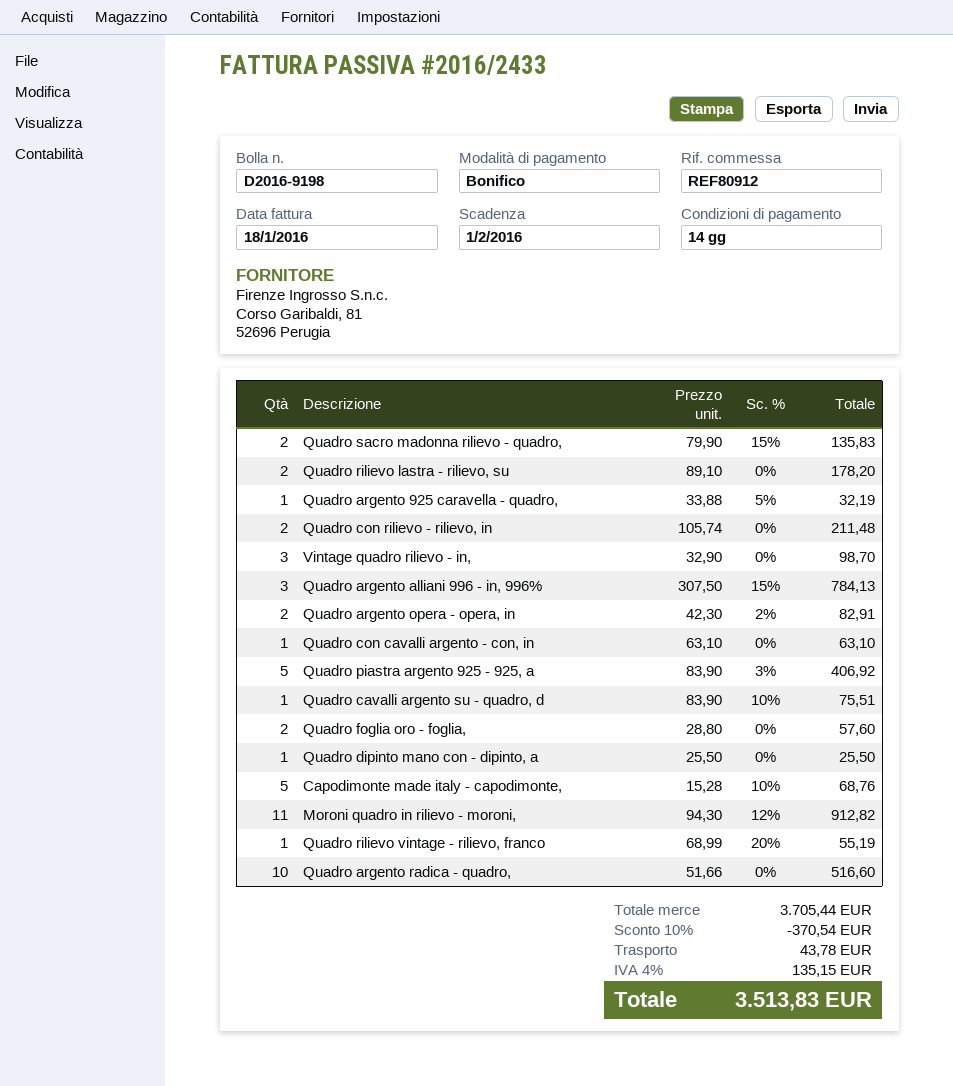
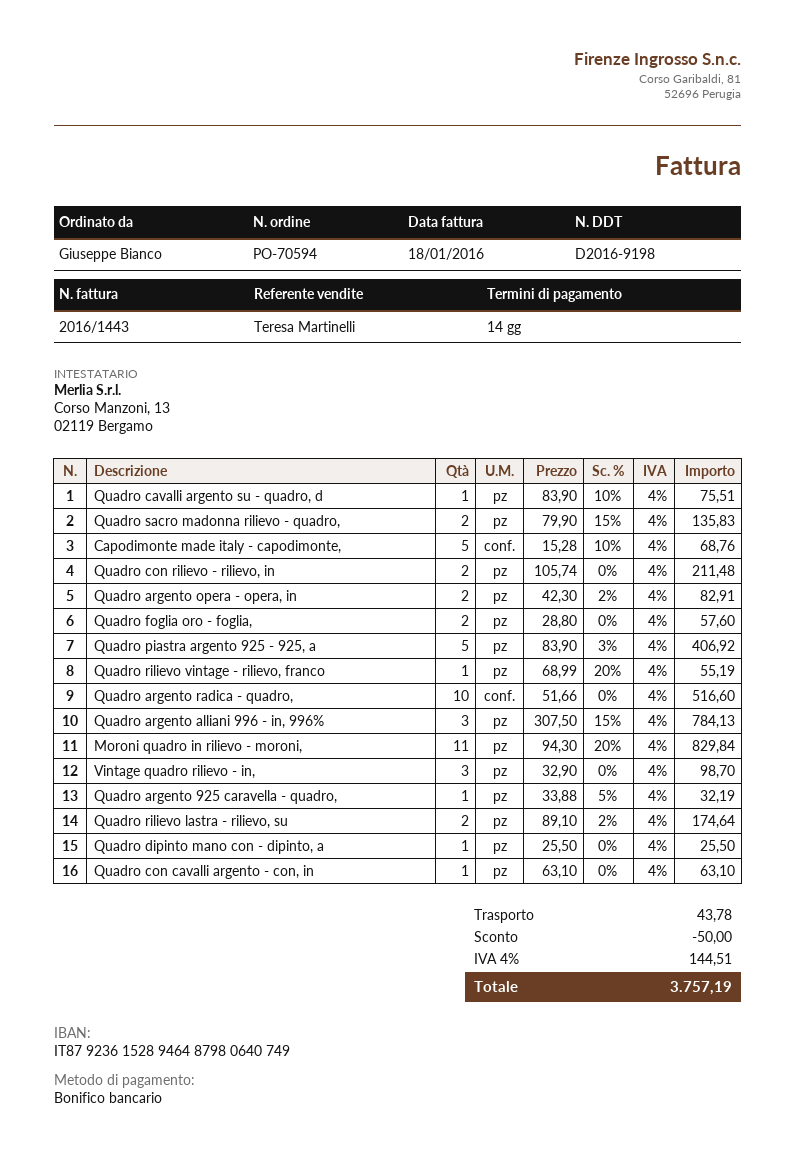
invoice number: 2016/2433 -> 2016/1443
Quadro rilievo lastra - rilievo, su: 2 x 89.10 = 178.20 -> 2 x 89.10 - 2% = 174.64
Moroni quadro in rilievo - moroni,: 11 x 94.30 - 12% = 912.82 -> 11 x 94.30 - 20% = 829.84
discount: 370.54 -> 50.00
tax: 4% = 135.15 -> 4% = 144.51
total: 3513.83 -> 3757.19

